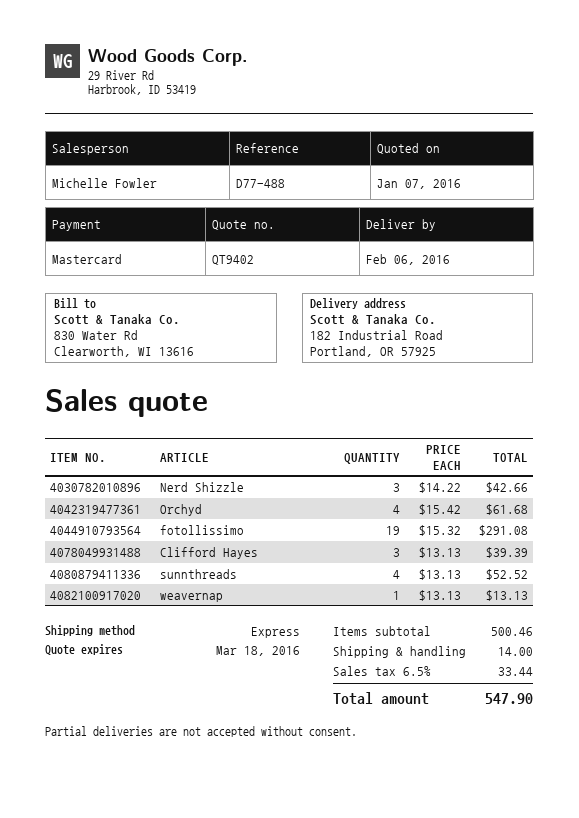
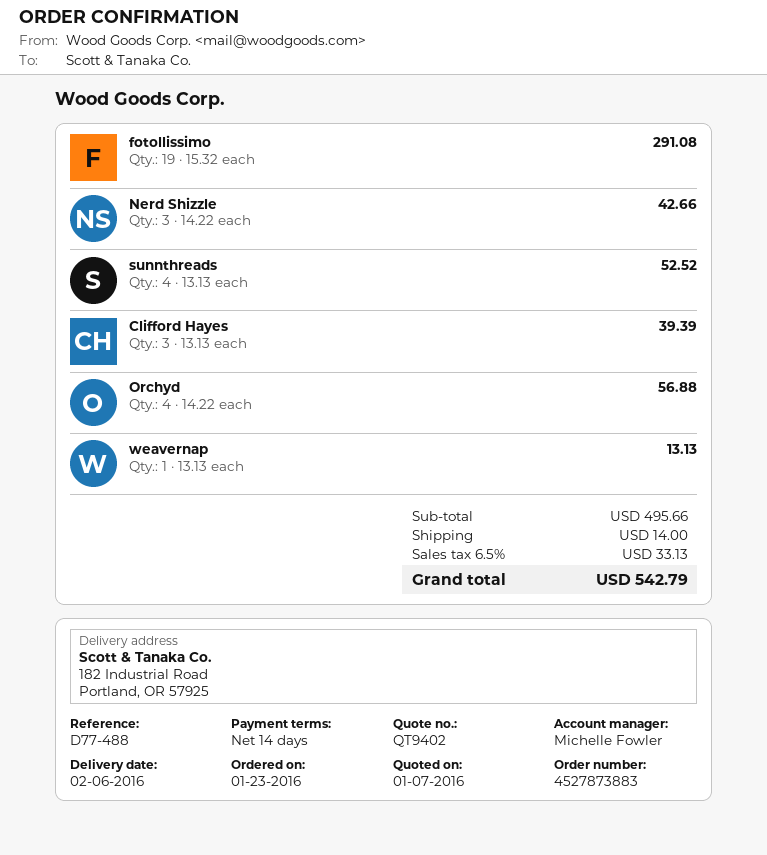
Orchyd: 4 x 15.42 = 61.68 -> 4 x 14.22 = 56.88
subtotal: 500.46 -> 495.66
tax: 6.5% = 33.44 -> 6.5% = 33.13
total: 547.90 -> 542.79

